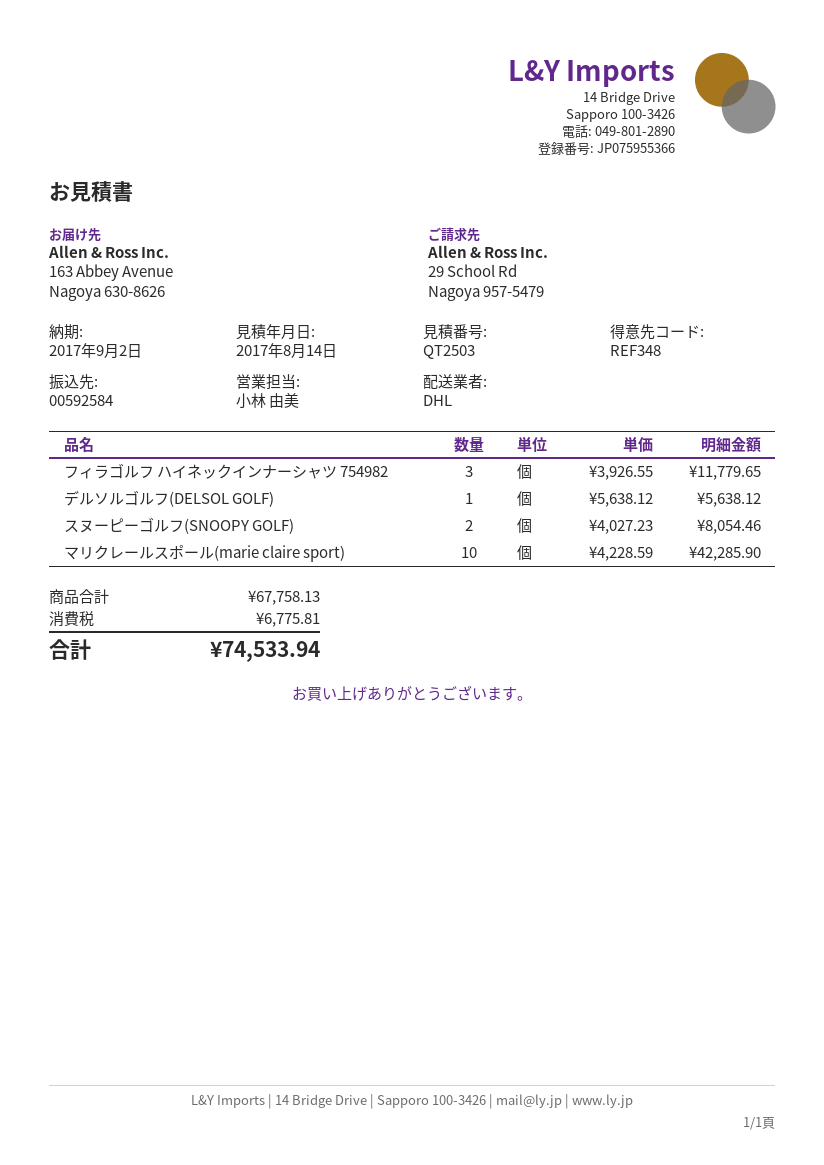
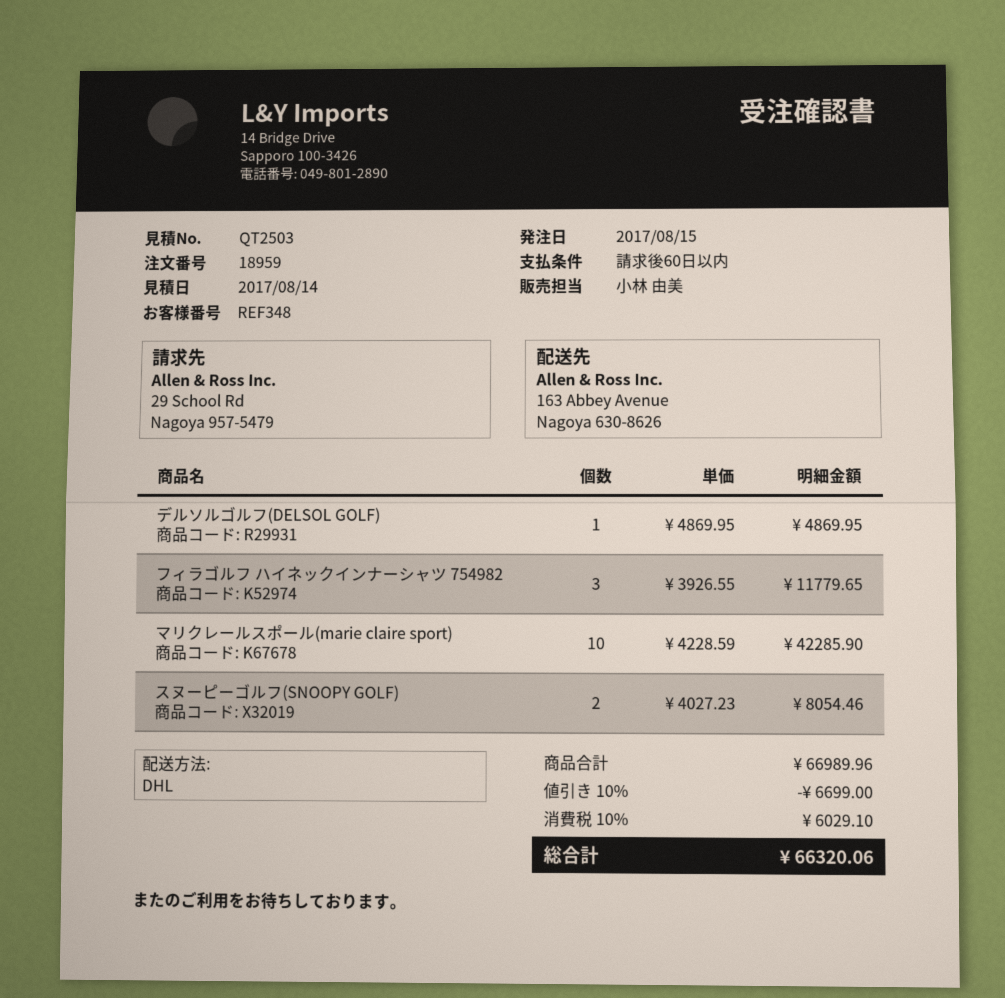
デルソルゴルフ(DELSOL GOLF): 1 x 5638.12 = 5638.12 -> 1 x 4869.95 = 4869.95
subtotal: 67758.13 -> 66989.96
discount: none -> 10% = 6699.00
tax: 6775.81 -> 6029.10
total: 74533.94 -> 66320.06

